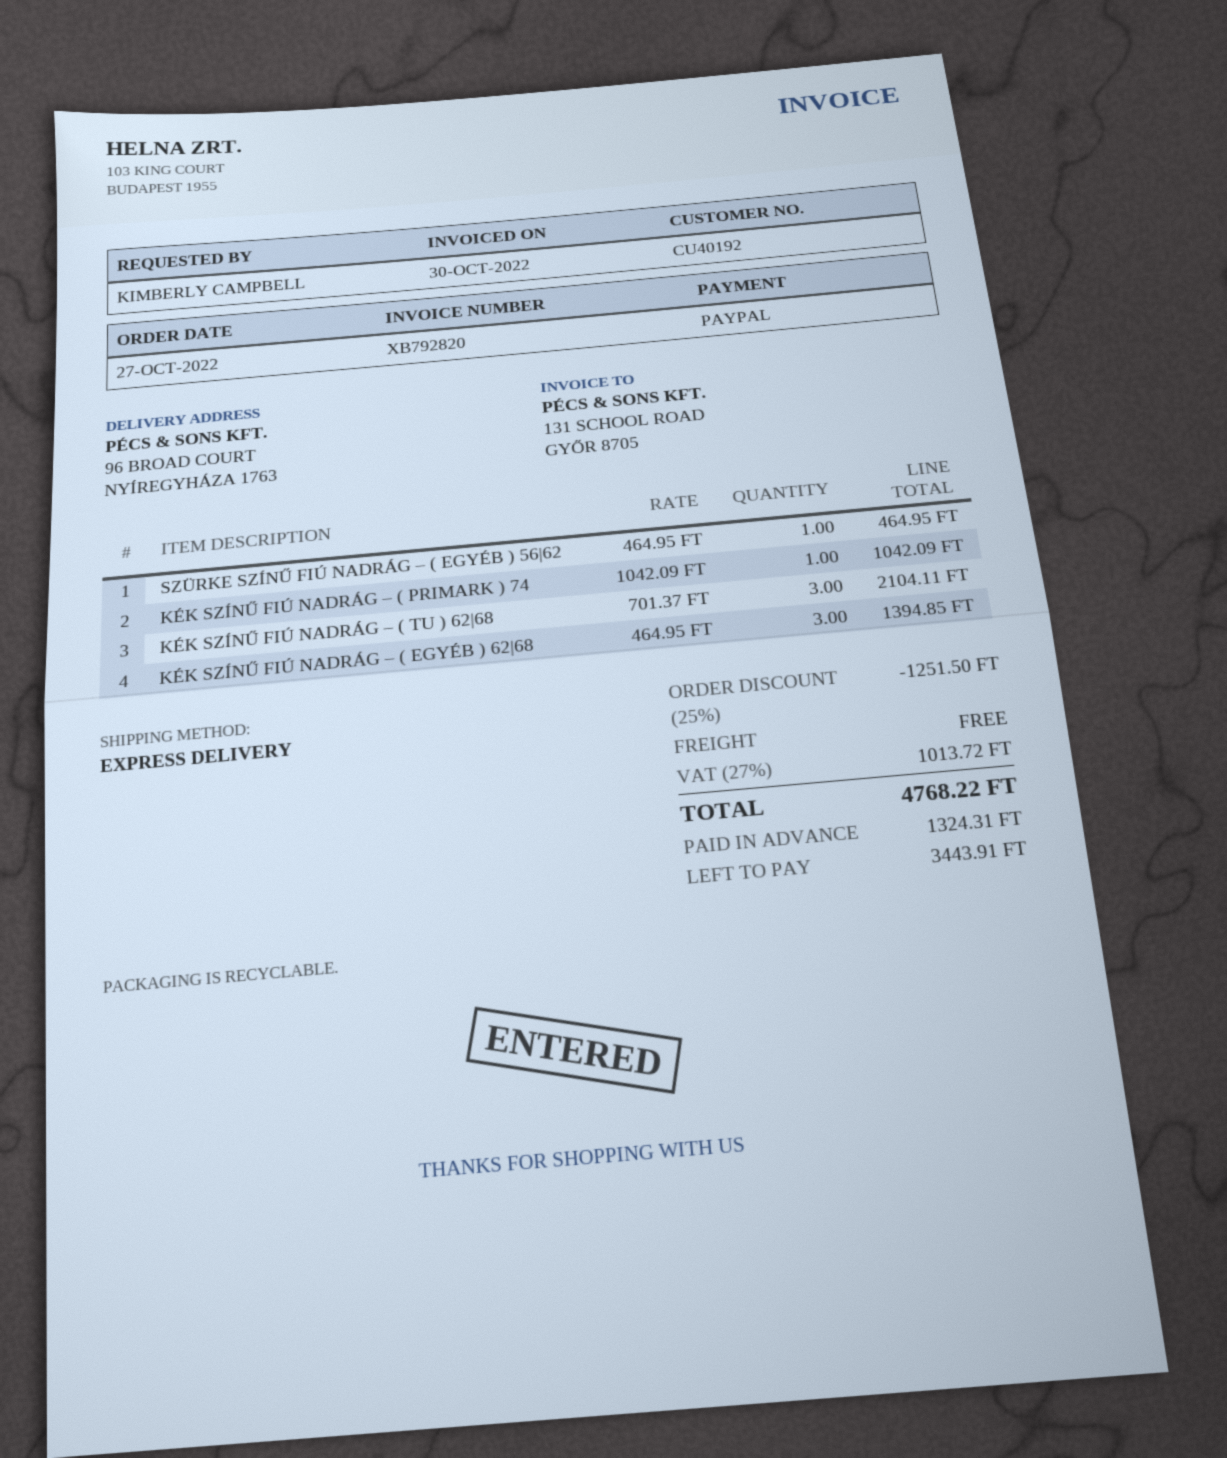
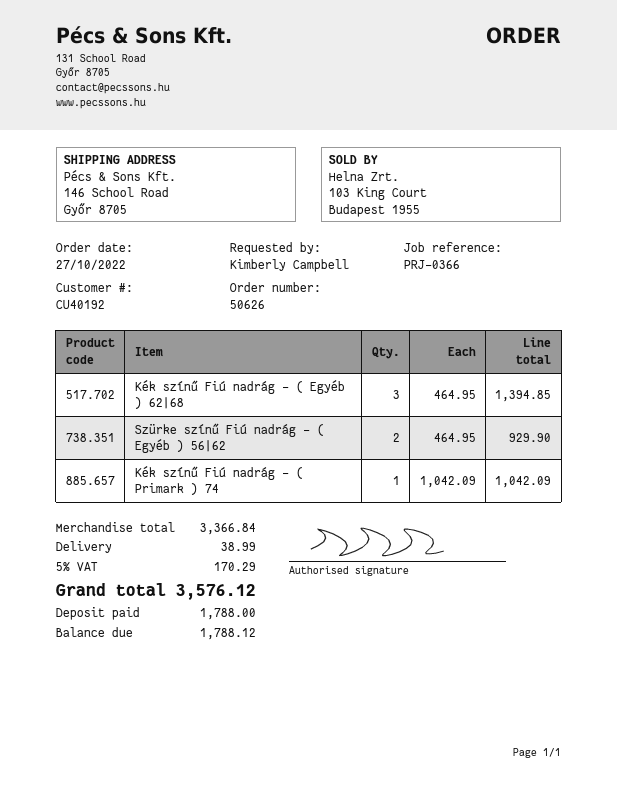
ship to: 96 BROAD COURT, NYÍREGYHÁZA 1763 -> 146 School Road, Győr 8705
SZÜRKE SZÍNŰ FIÚ NADRÁG – ( EGYÉB ) 56|62: 1 x 464.95 = 464.95 -> 2 x 464.95 = 929.90
KÉK SZÍNŰ FIÚ NADRÁG – ( TU ) 62|68: 3 x 701.37 = 2104.11 -> none
discount: 25% = 1251.50 -> none
shipping: 0.00 -> 38.99
tax: 27% = 1013.72 -> 5% = 170.29
total: 4768.22 -> 3576.12
deposit: 1324.31 -> 1788.00
balance: 3443.91 -> 1788.12

